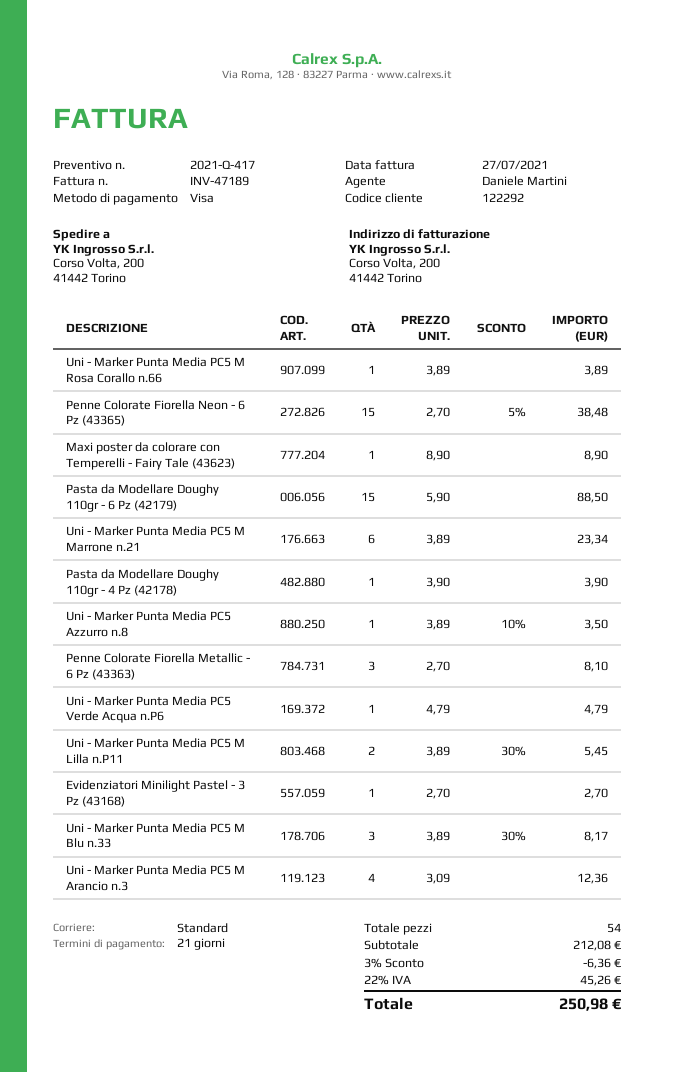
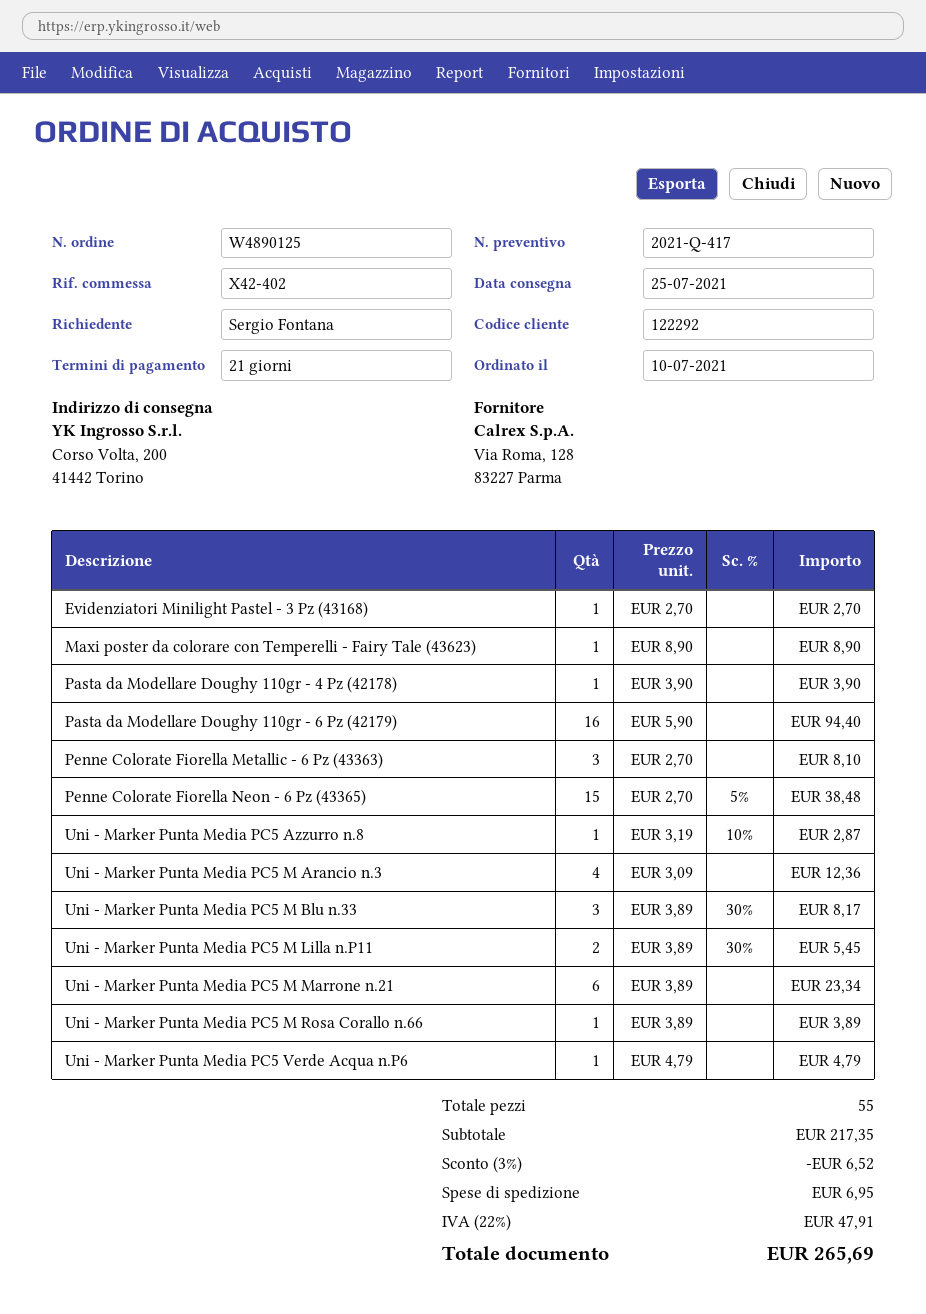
Pasta da Modellare Doughy 110gr - 6 Pz (42179): 15 x 5.90 = 88.50 -> 16 x 5.90 = 94.40
Uni - Marker Punta Media PC5 Azzurro n.8: 1 x 3.89 - 10% = 3.50 -> 1 x 3.19 - 10% = 2.87
total quantity: 54 -> 55
subtotal: 212.08 -> 217.35
discount: 3% = 6.36 -> 3% = 6.52
shipping: none -> 6.95
tax: 22% = 45.26 -> 22% = 47.91
total: 250.98 -> 265.69

